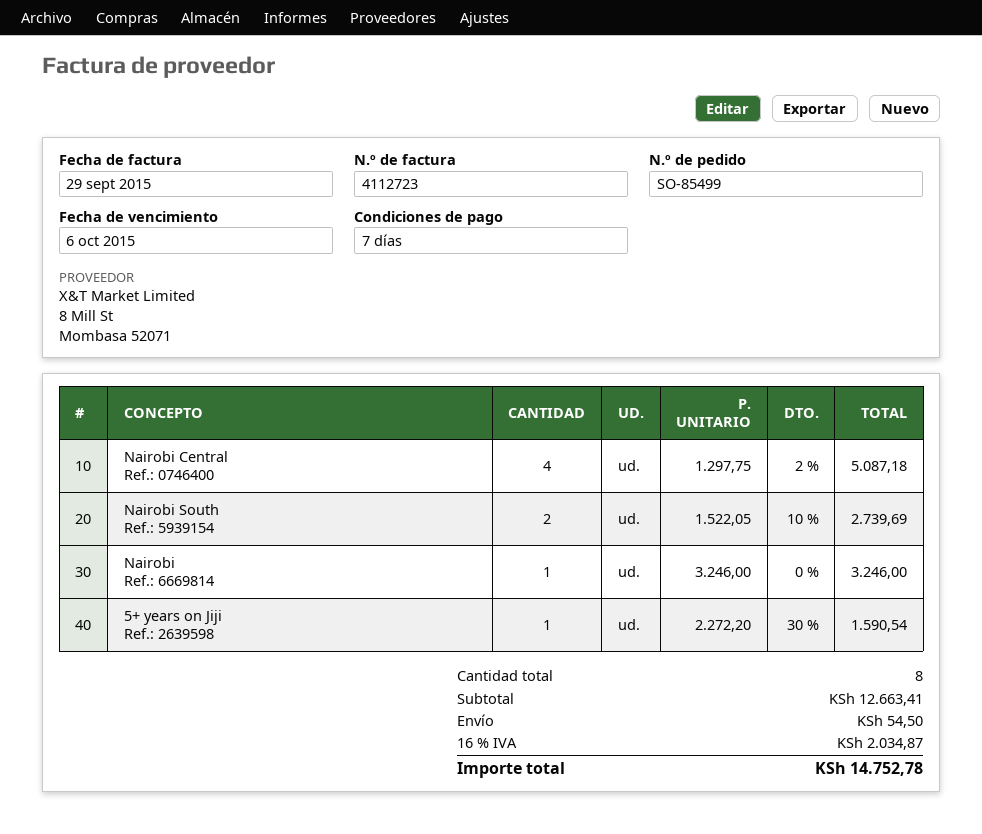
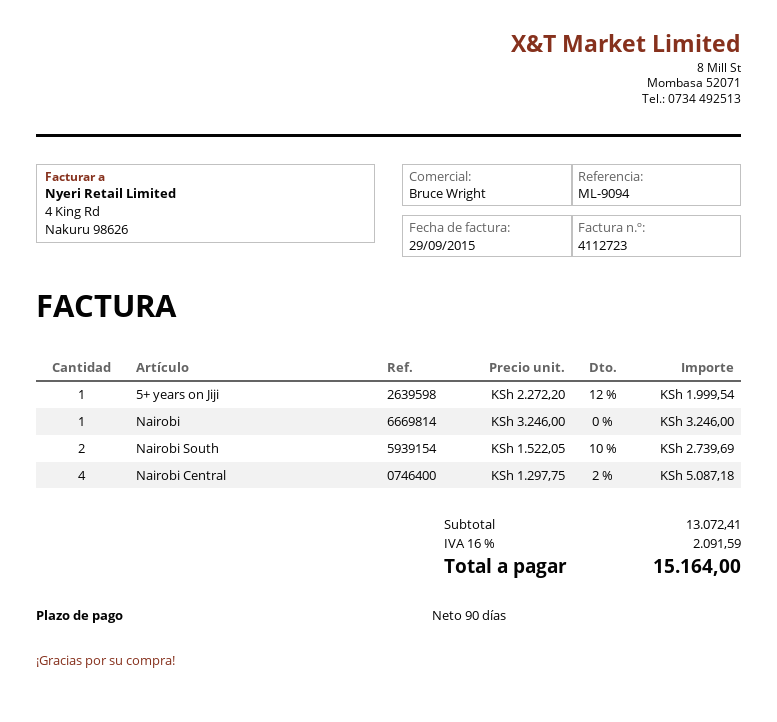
payment terms: 7 days -> 90 days
5+ years on Jiji: 1 x 2272.20 - 30% = 1590.54 -> 1 x 2272.20 - 12% = 1999.54
subtotal: 12663.41 -> 13072.41
shipping: 54.50 -> none
tax: 16% = 2034.87 -> 16% = 2091.59
total: 14752.78 -> 15164.00

